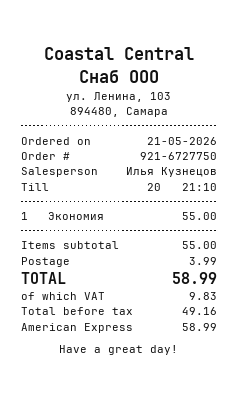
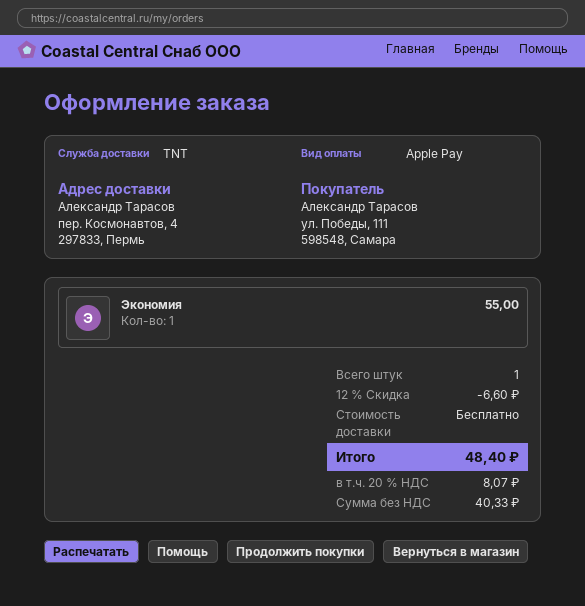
payment method: American Express -> Apple Pay
discount: none -> 12% = 6.60
shipping: 3.99 -> 0.00
net: 49.16 -> 40.33
tax: 9.83 -> 8.07
total: 58.99 -> 48.40

